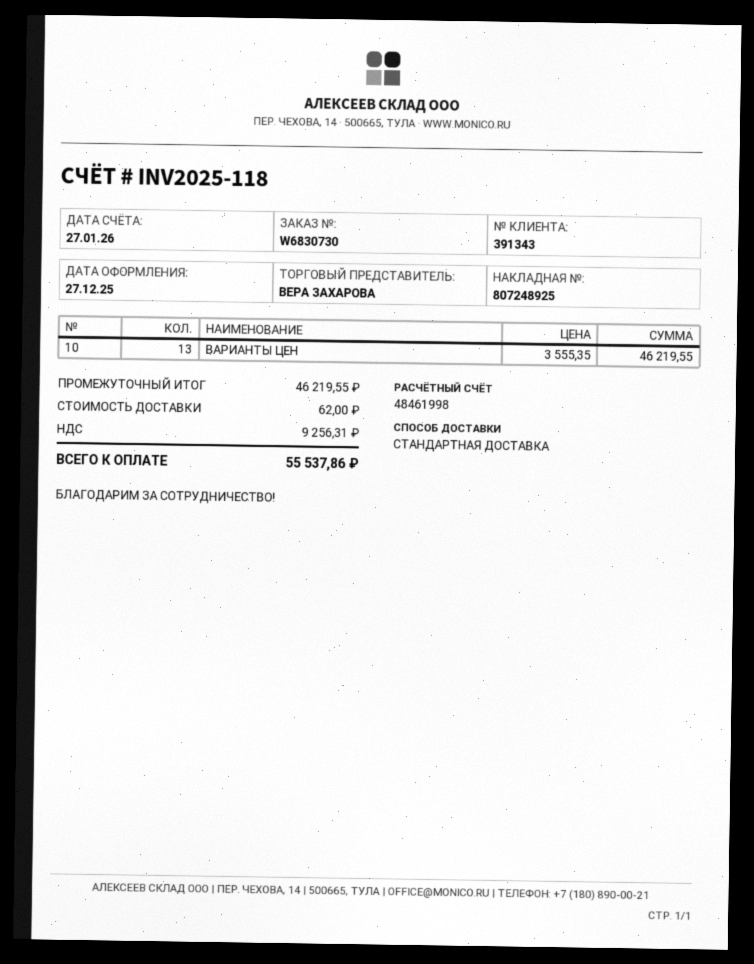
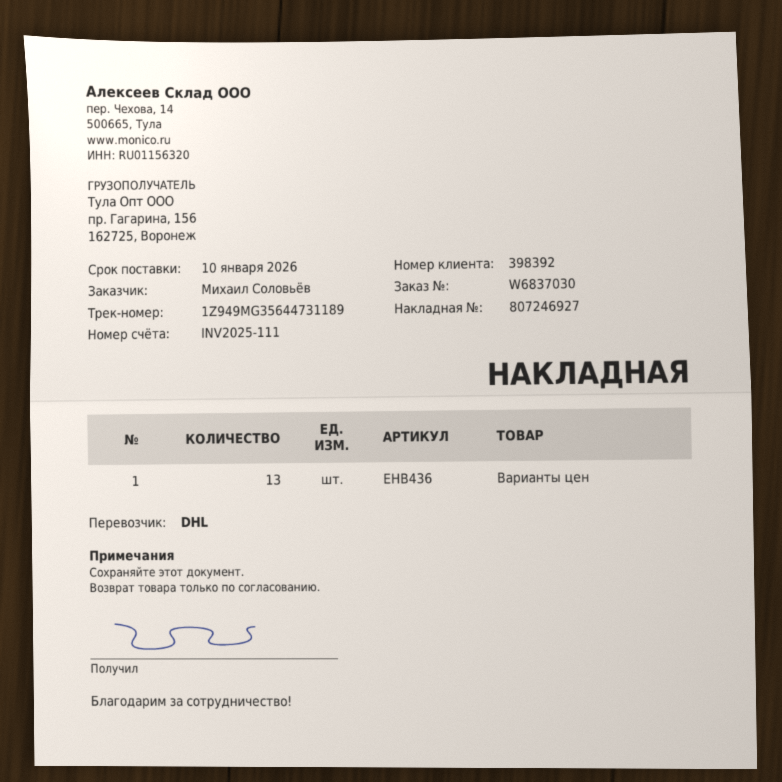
order number: W6830730 -> W6837030
delivery note number: 807248925 -> 807246927
invoice number: INV2025-118 -> INV2025-111
customer number: 391343 -> 398392
shipping method: standard -> DHL

